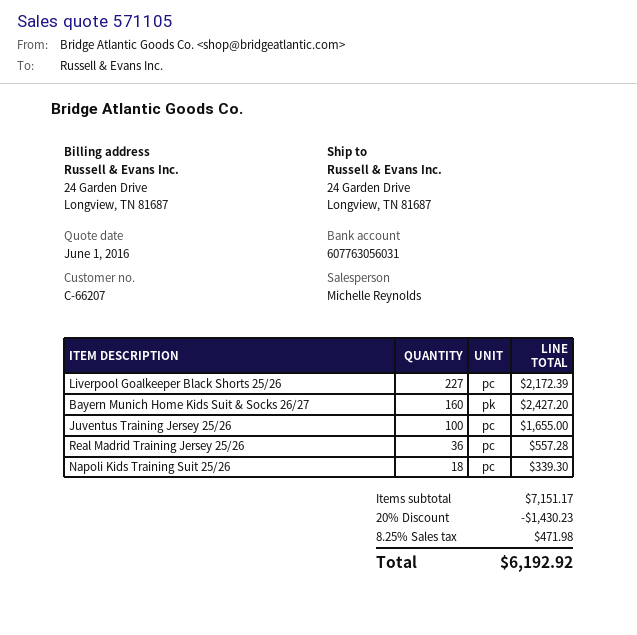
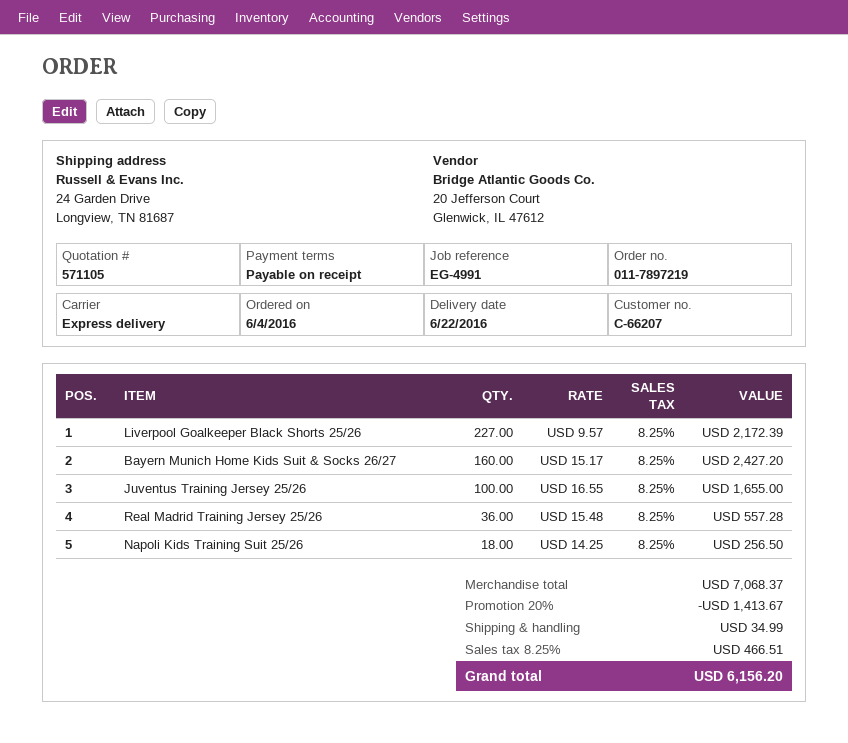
Napoli Kids Training Suit 25/26: 18 for 339.30 -> 18 for 256.50
subtotal: 7151.17 -> 7068.37
discount: 20% = 1430.23 -> 20% = 1413.67
shipping: none -> 34.99
tax: 8.25% = 471.98 -> 8.25% = 466.51
total: 6192.92 -> 6156.20

